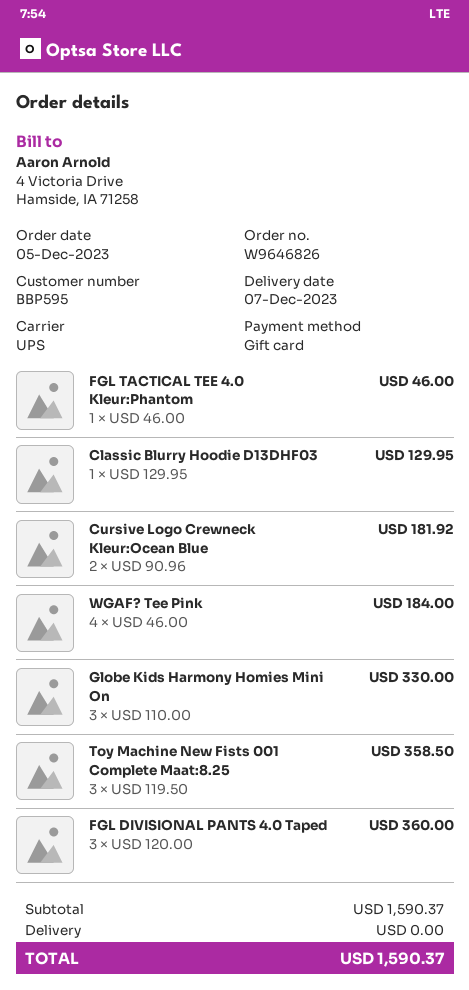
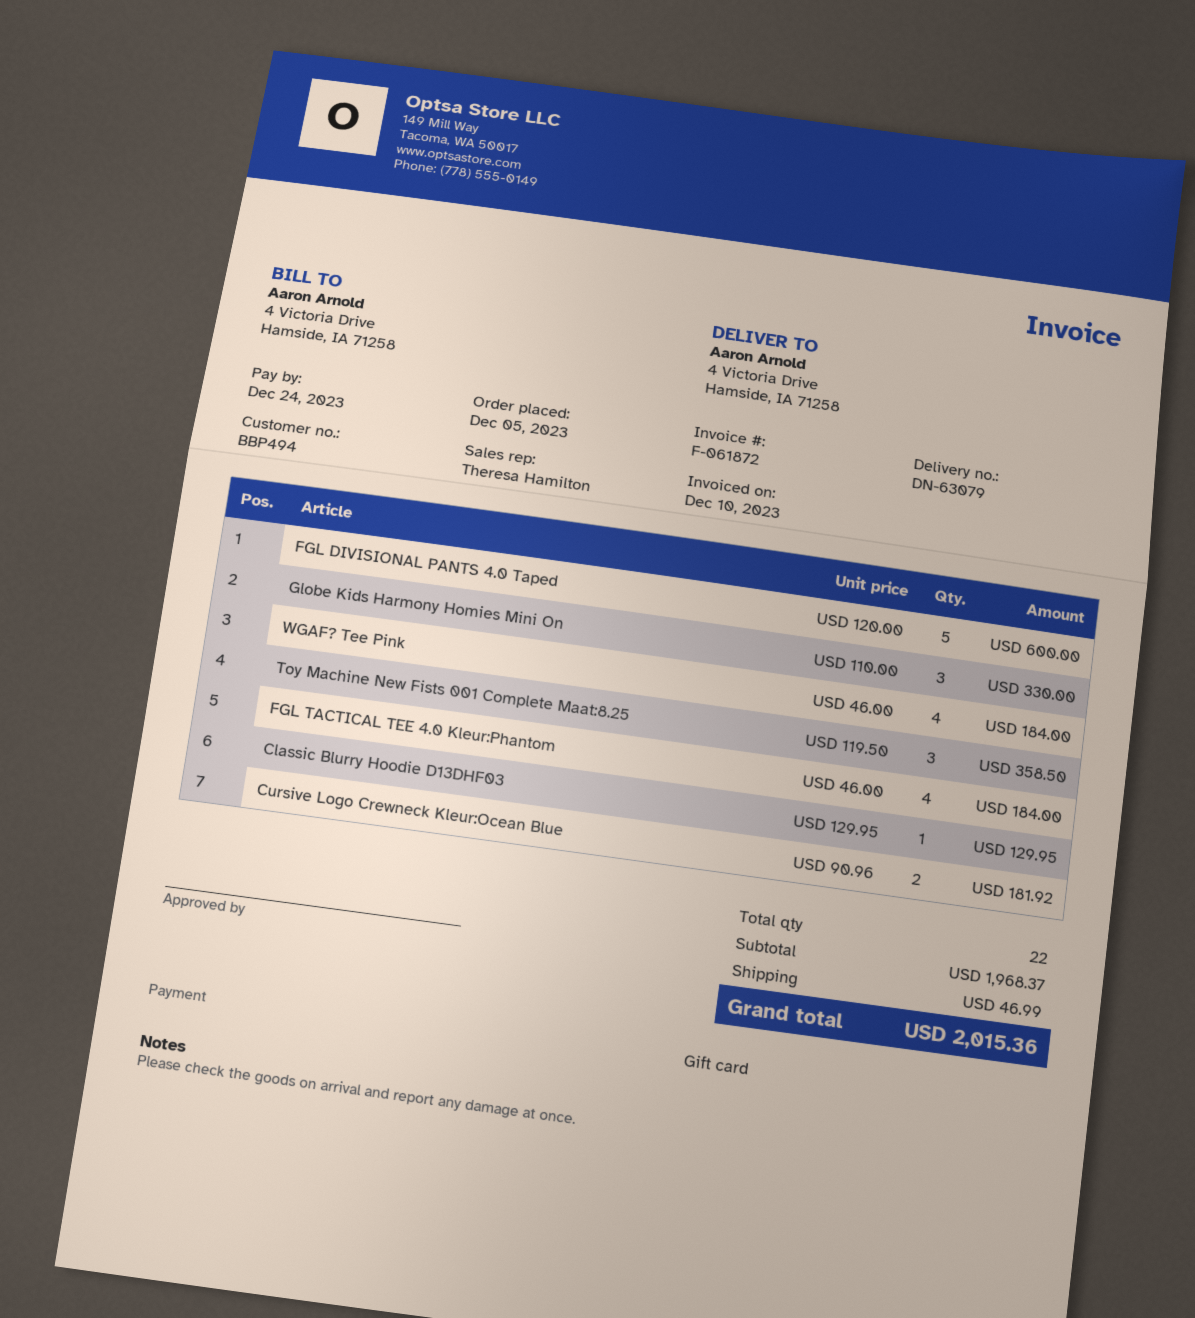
customer number: BBP595 -> BBP494
FGL TACTICAL TEE 4.0 Kleur:Phantom: 1 x 46.00 = 46.00 -> 4 x 46.00 = 184.00
FGL DIVISIONAL PANTS 4.0 Taped: 3 x 120.00 = 360.00 -> 5 x 120.00 = 600.00
subtotal: 1590.37 -> 1968.37
shipping: 0.00 -> 46.99
total: 1590.37 -> 2015.36

